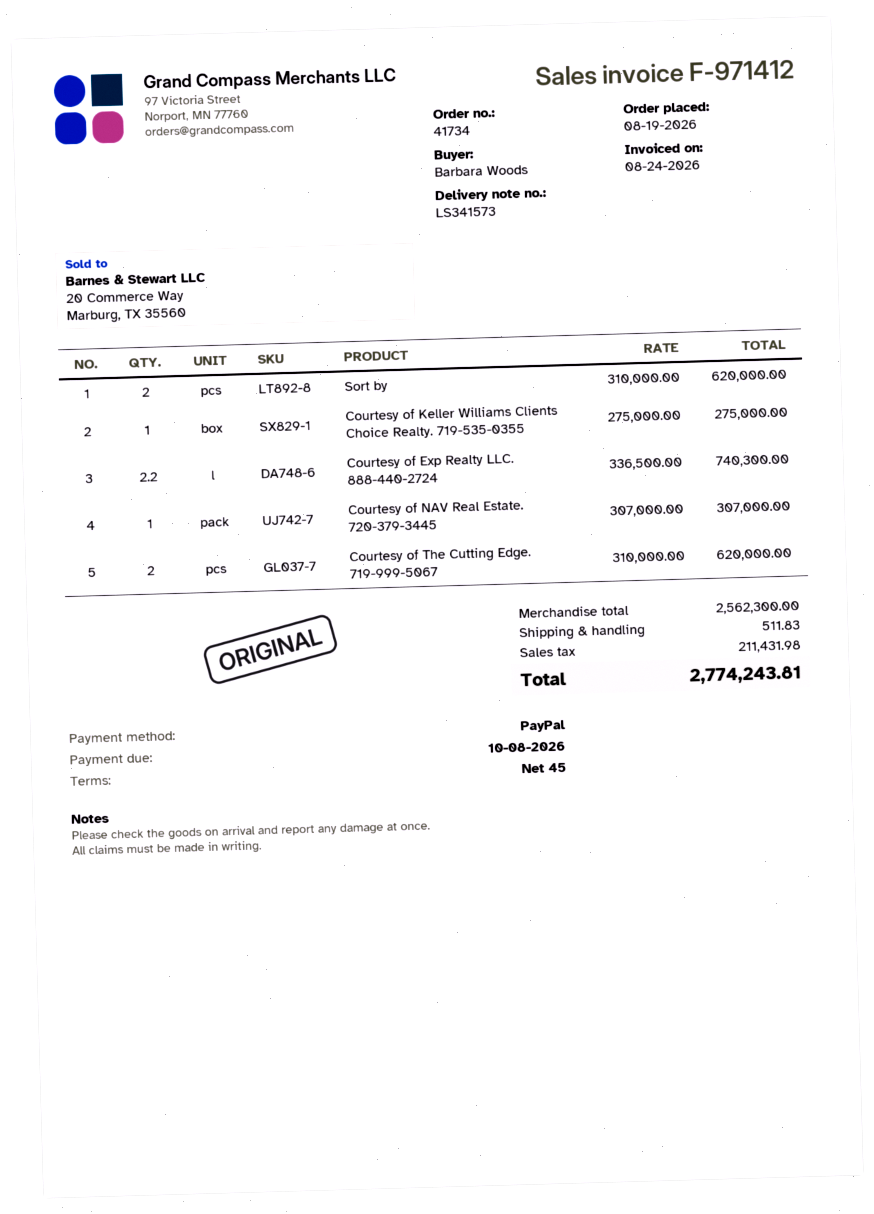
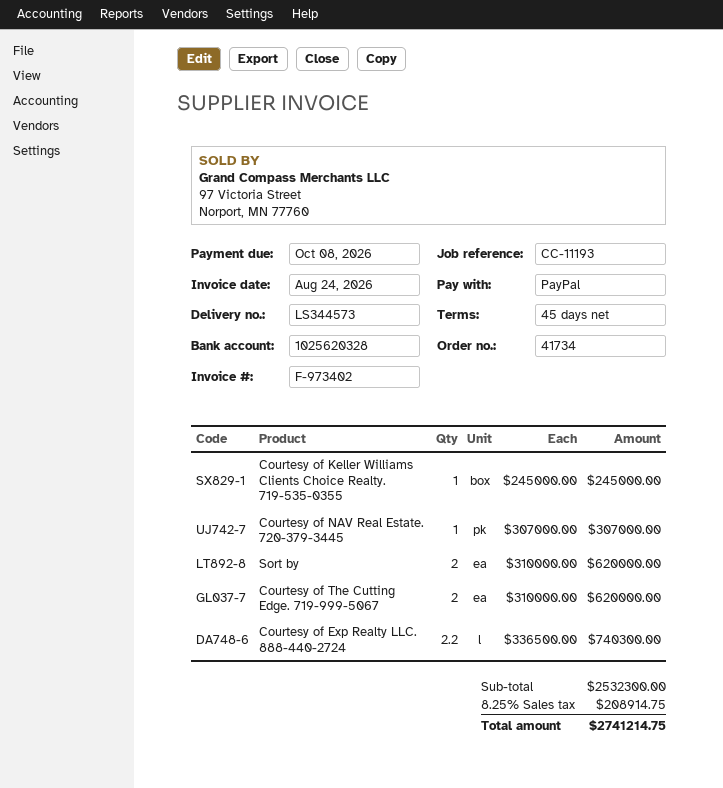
delivery note number: LS341573 -> LS344573
invoice number: F-971412 -> F-973402
Courtesy of Keller Williams Clients Choice Realty. 719-535-0355: 1 x 275000.00 = 275000.00 -> 1 x 245000.00 = 245000.00
subtotal: 2562300.00 -> 2532300.00
shipping: 511.83 -> none
tax: 211431.98 -> 208914.75
total: 2774243.81 -> 2741214.75

